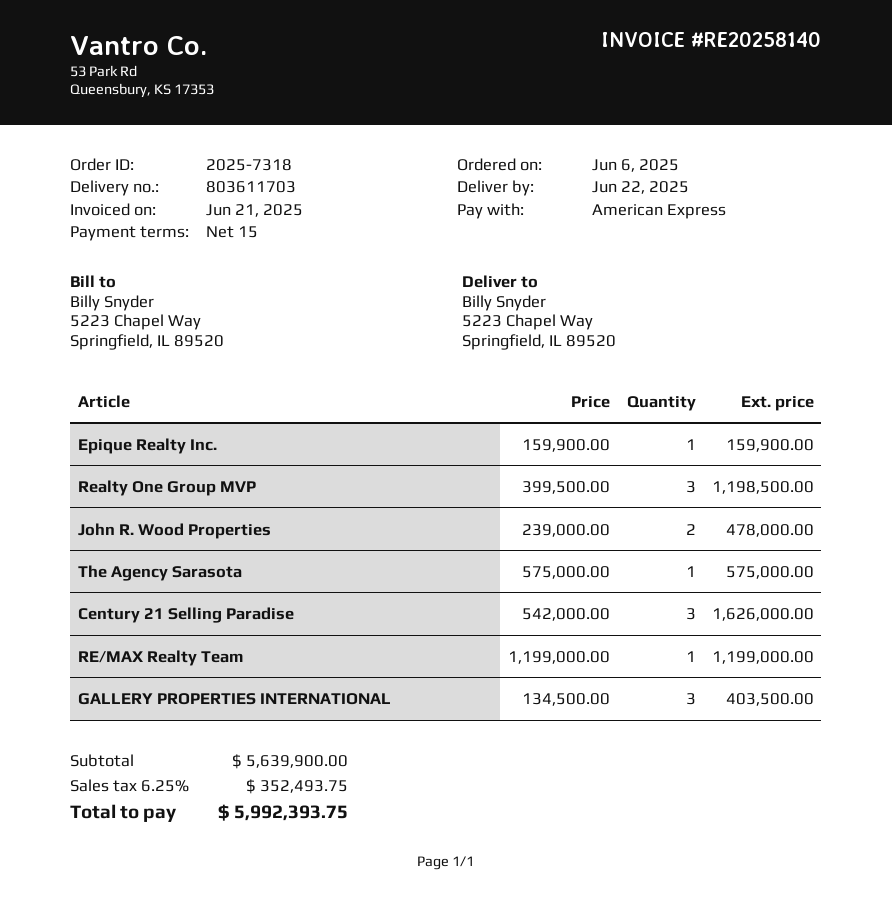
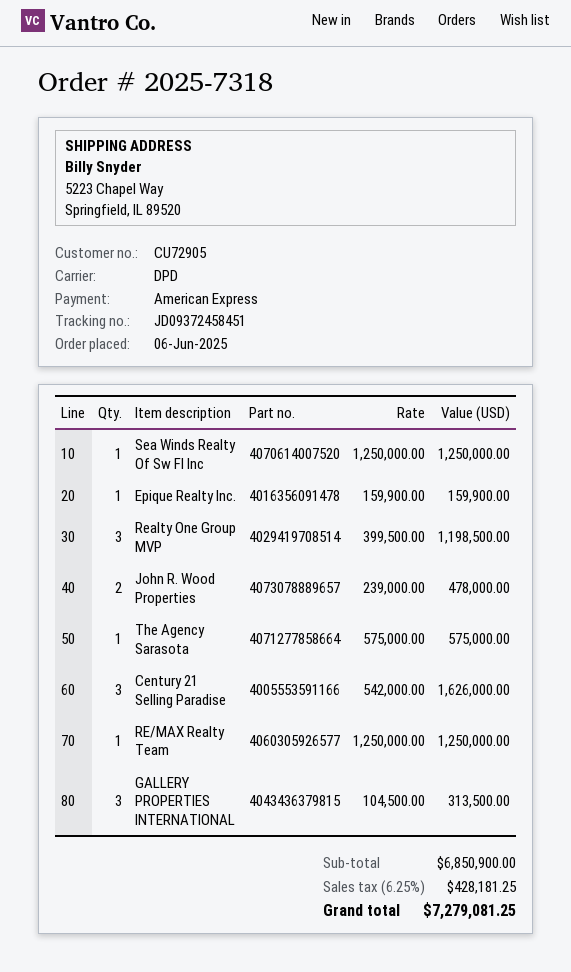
RE/MAX Realty Team: 1 x 1199000.00 = 1199000.00 -> 1 x 1250000.00 = 1250000.00
GALLERY PROPERTIES INTERNATIONAL: 3 x 134500.00 = 403500.00 -> 3 x 104500.00 = 313500.00
Sea Winds Realty Of Sw Fl Inc: none -> 1 x 1250000.00 = 1250000.00
subtotal: 5639900.00 -> 6850900.00
tax: 6.25% = 352493.75 -> 6.25% = 428181.25
total: 5992393.75 -> 7279081.25

